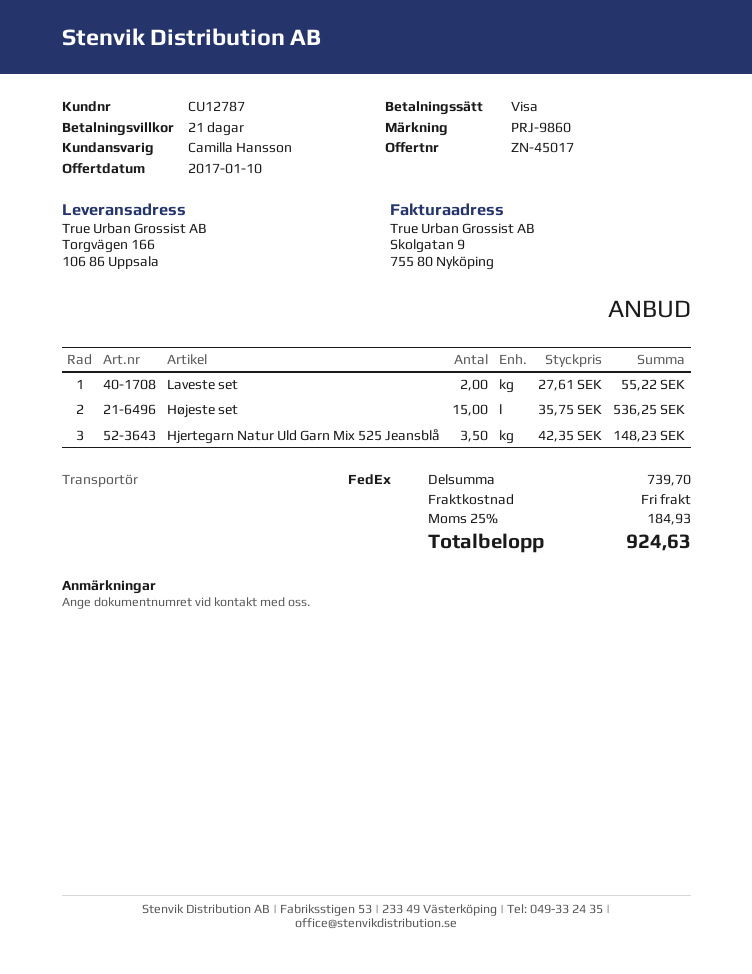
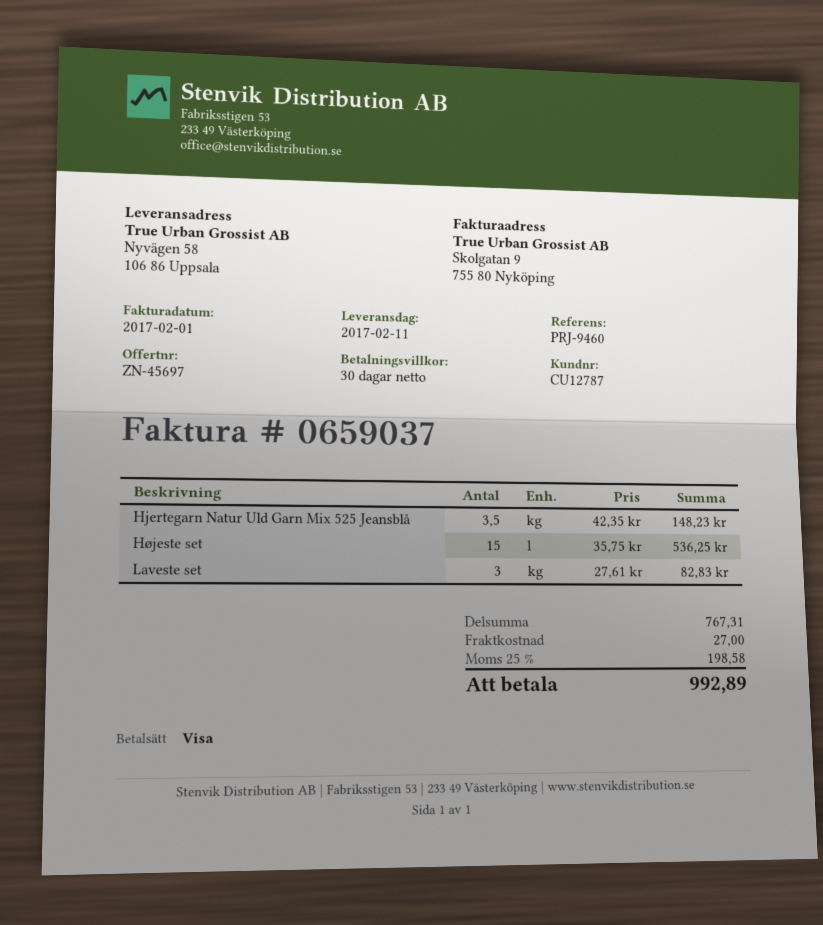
quote number: ZN-45017 -> ZN-45697
payment terms: 21 days -> 30 days
reference: PRJ-9860 -> PRJ-9460
ship to: Torgvägen 166, 106 86 Uppsala -> Nyvägen 58, 106 86 Uppsala
Laveste set: 2 x 27.61 = 55.22 -> 3 x 27.61 = 82.83
subtotal: 739.70 -> 767.31
shipping: 0.00 -> 27.00
tax: 25% = 184.93 -> 25% = 198.58
total: 924.63 -> 992.89

